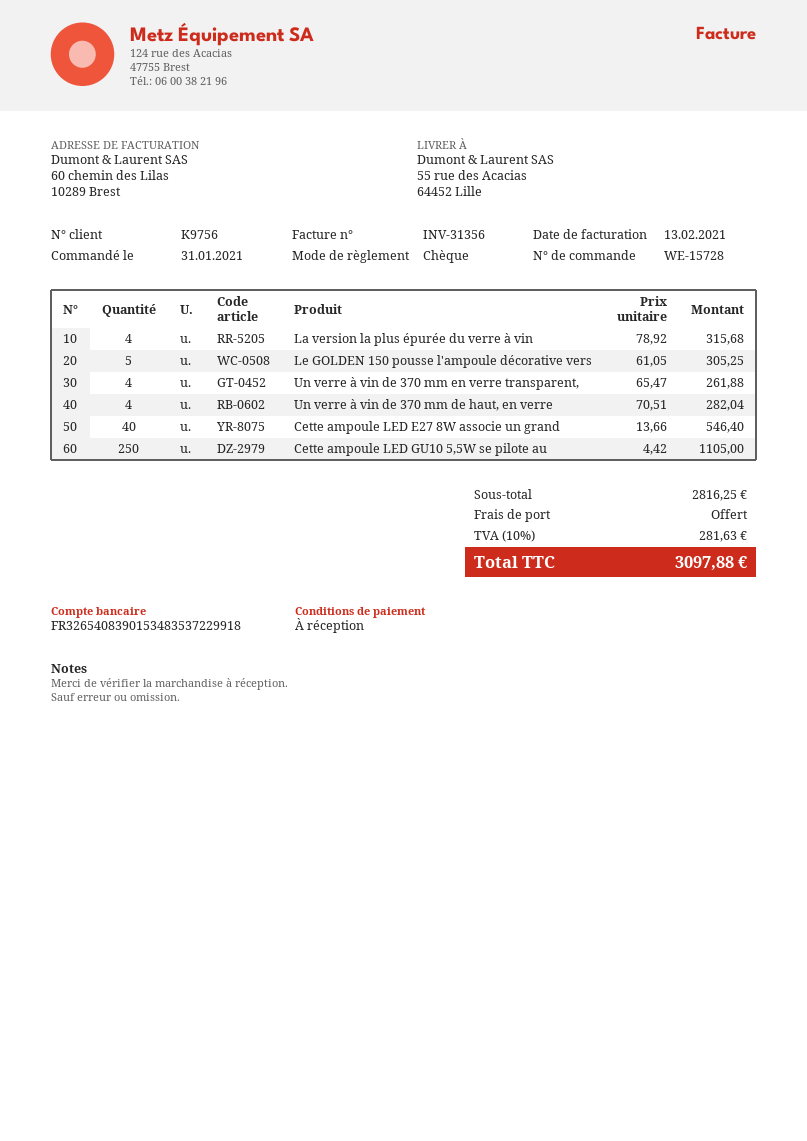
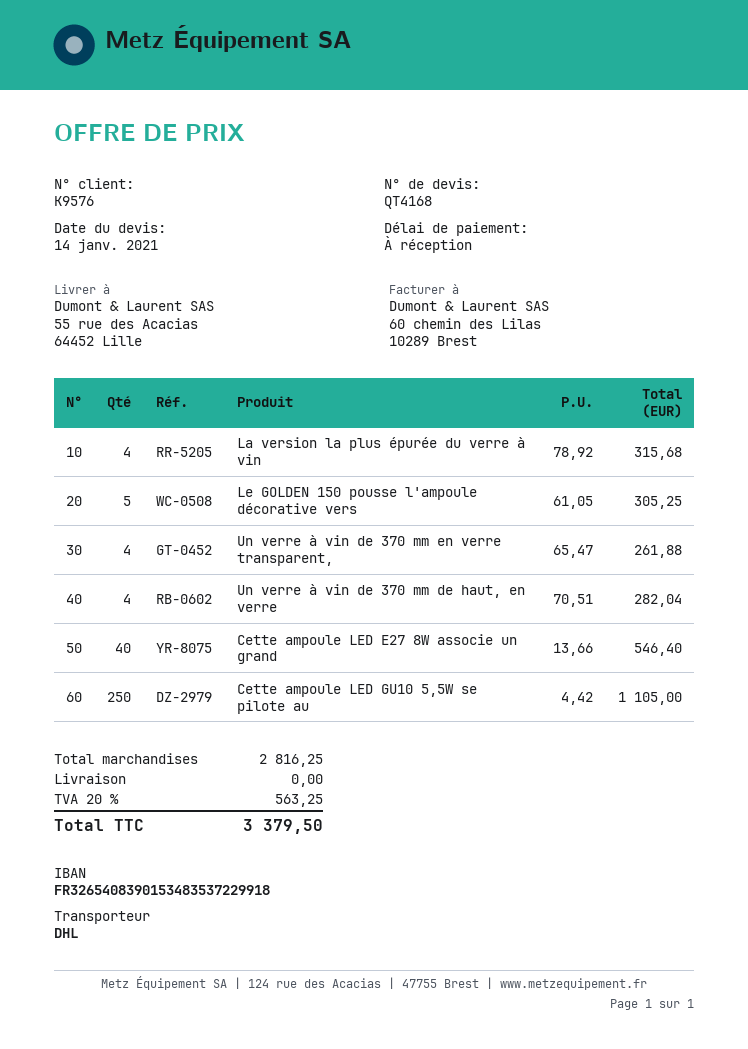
customer number: K9756 -> K9576
tax: 10% = 281.63 -> 20% = 563.25
total: 3097.88 -> 3379.50

